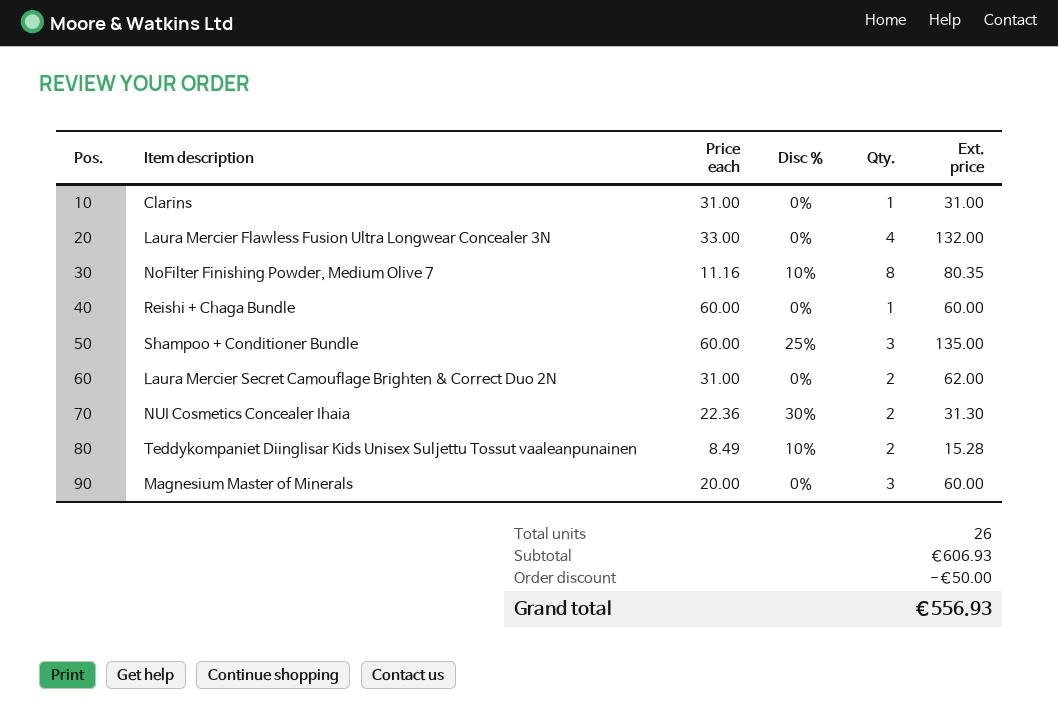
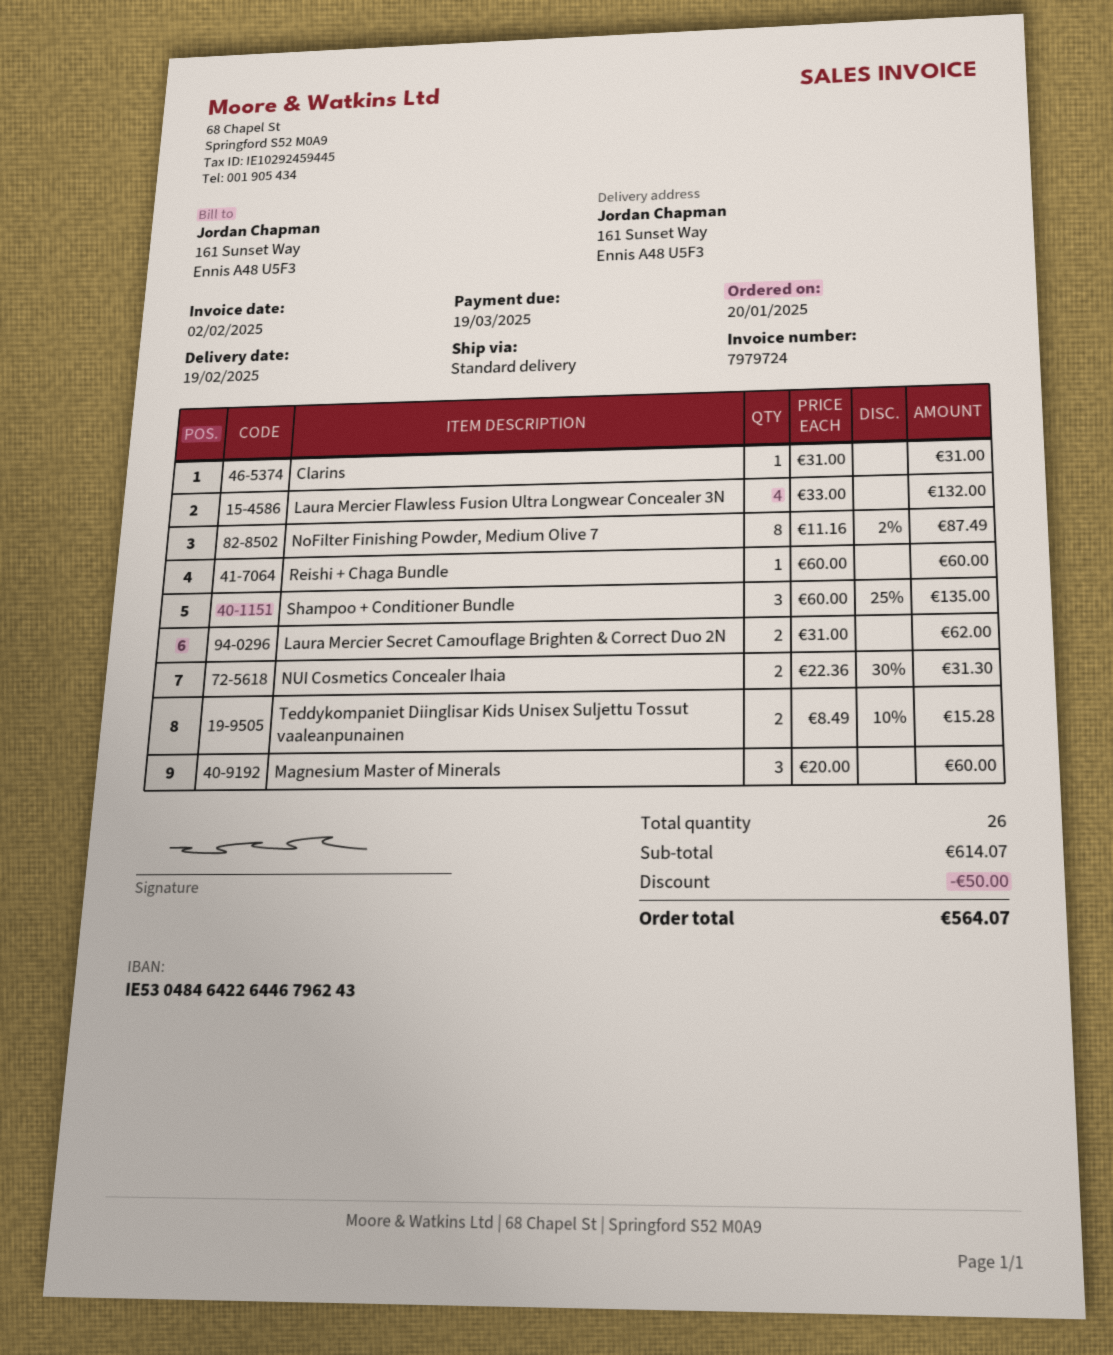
NoFilter Finishing Powder, Medium Olive 7: 8 x 11.16 - 10% = 80.35 -> 8 x 11.16 - 2% = 87.49
subtotal: 606.93 -> 614.07
total: 556.93 -> 564.07

